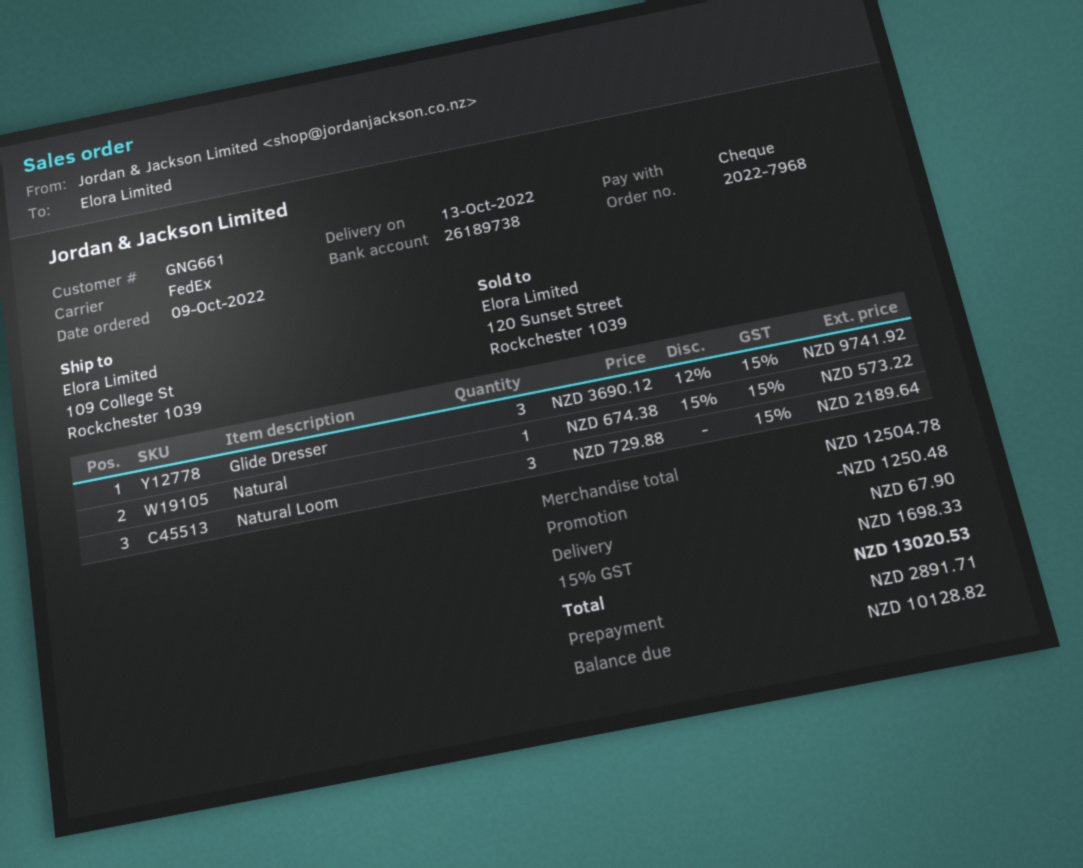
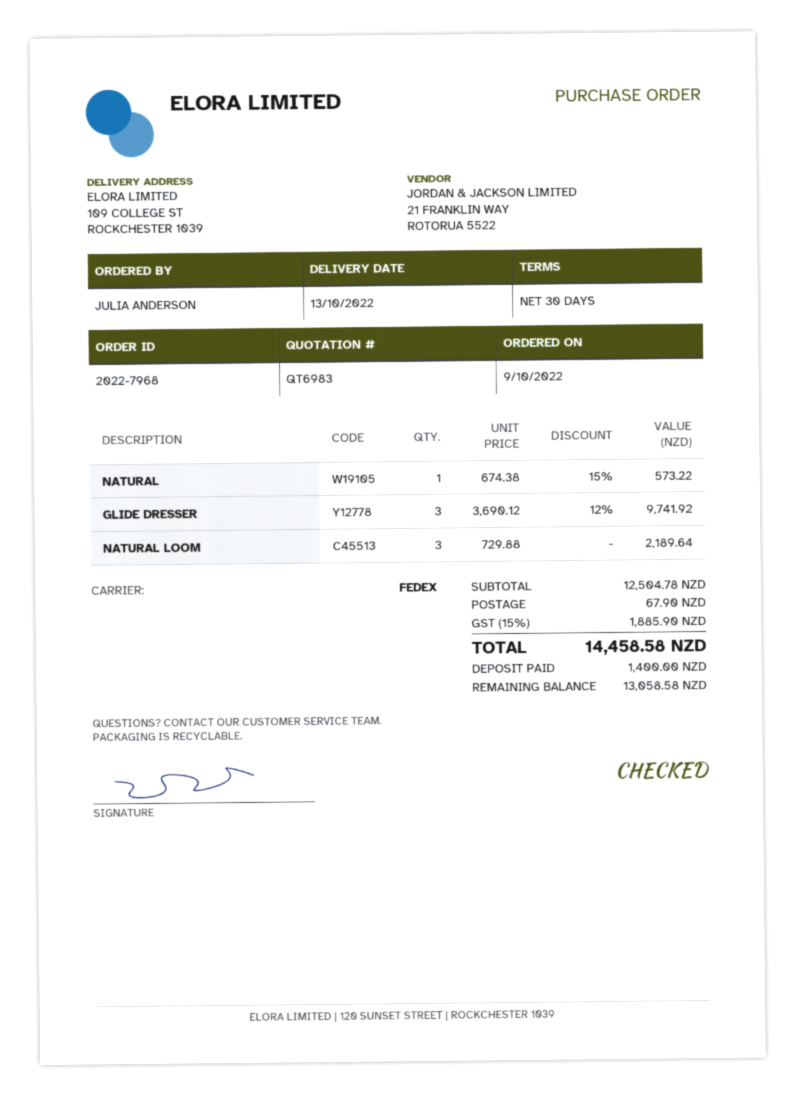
discount: 1250.48 -> none
tax: 15% = 1698.33 -> 15% = 1885.90
total: 13020.53 -> 14458.58
deposit: 2891.71 -> 1400.00
balance: 10128.82 -> 13058.58

